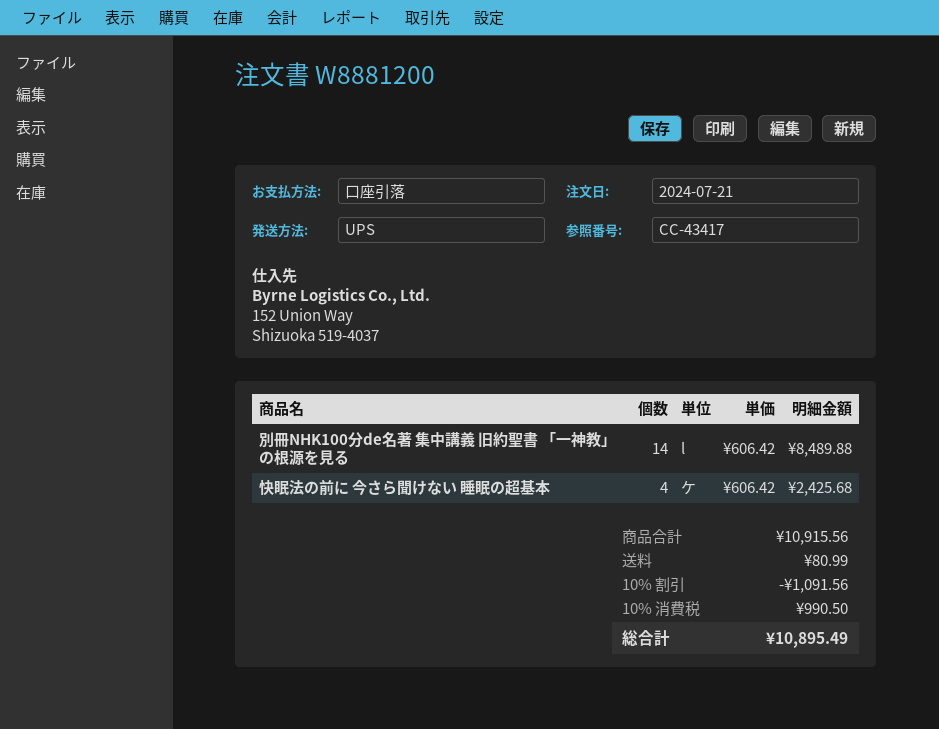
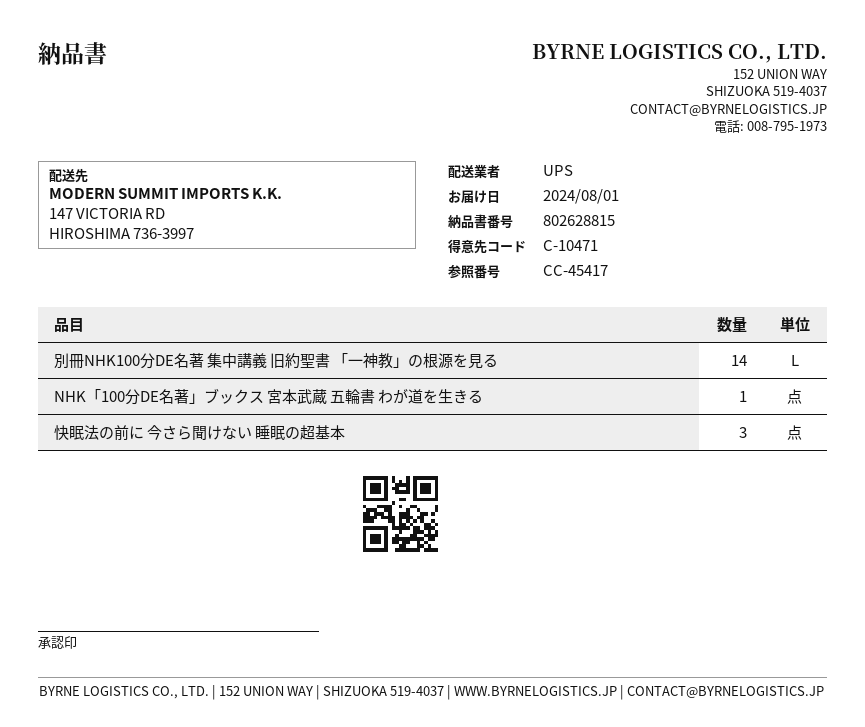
reference: CC-43417 -> CC-45417
快眠法の前に 今さら聞けない 睡眠の超基本: 4 -> 3
NHK「100分DE名著」ブックス 宮本武蔵 五輪書 わが道を生きる: none -> 1

